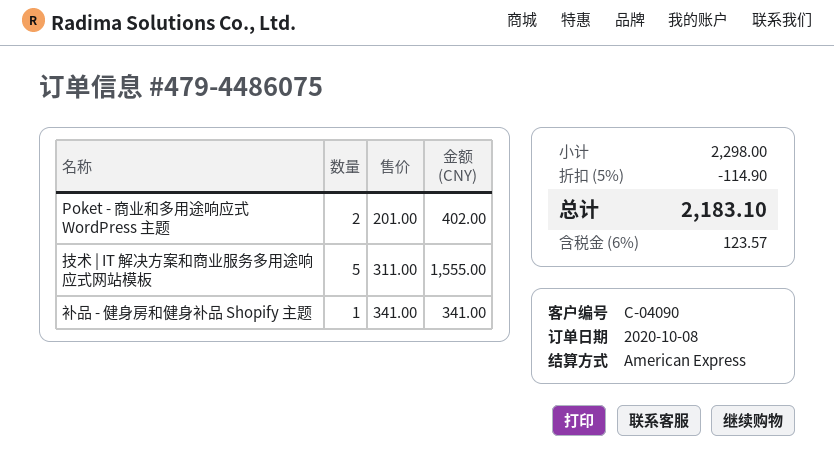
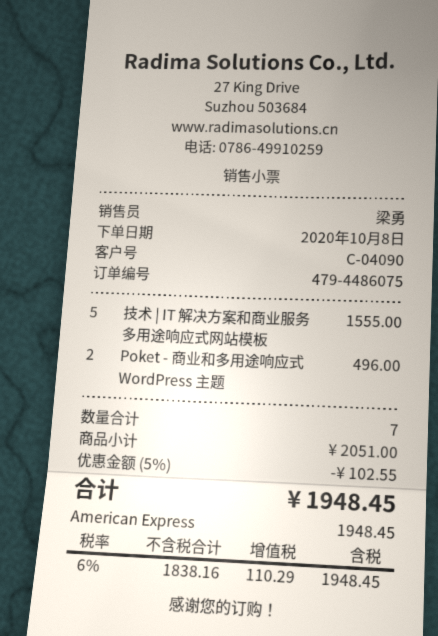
Poket - 商业和多用途响应式 WordPress 主题: 2 for 402.00 -> 2 for 496.00
补品 - 健身房和健身补品 Shopify 主题: 1 for 341.00 -> none
subtotal: 2298.00 -> 2051.00
discount: 5% = 114.90 -> 5% = 102.55
tax: 6% = 123.57 -> 6% = 110.29
total: 2183.10 -> 1948.45

